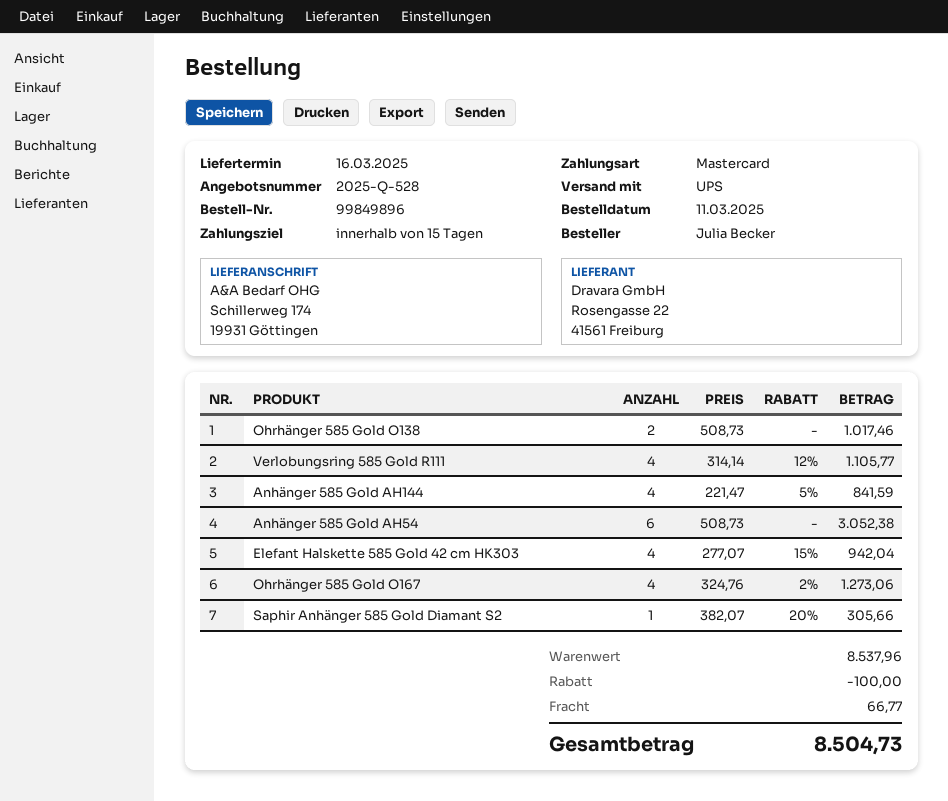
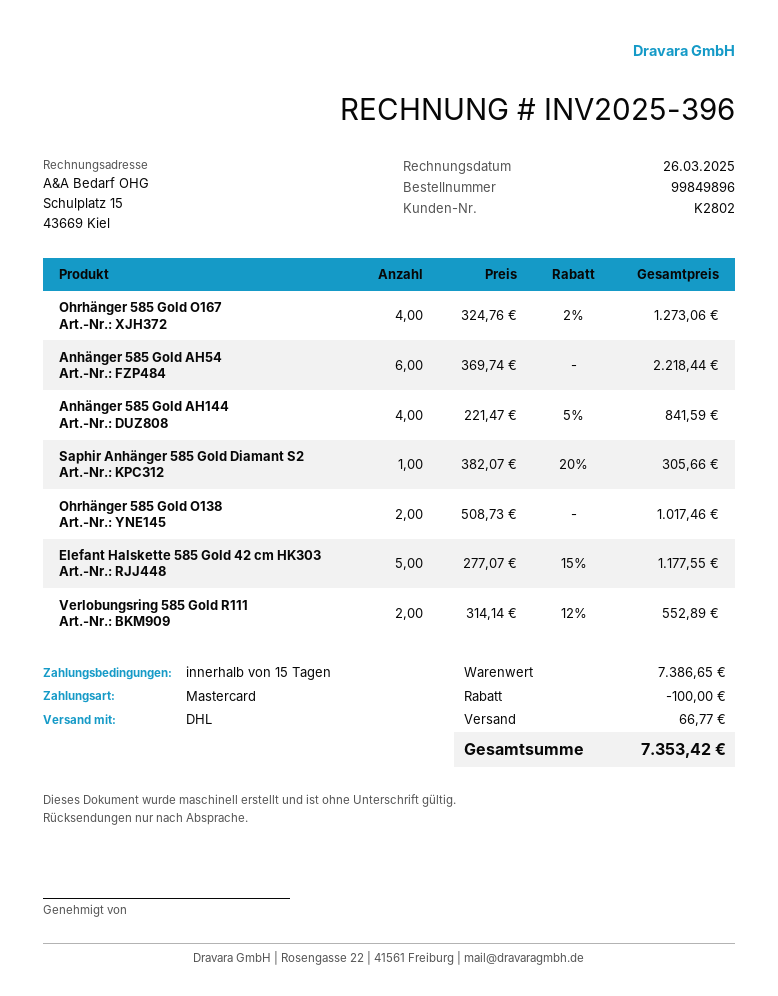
shipping method: UPS -> DHL
Verlobungsring 585 Gold R111: 4 x 314.14 - 12% = 1105.77 -> 2 x 314.14 - 12% = 552.89
Anhänger 585 Gold AH54: 6 x 508.73 = 3052.38 -> 6 x 369.74 = 2218.44
Elefant Halskette 585 Gold 42 cm HK303: 4 x 277.07 - 15% = 942.04 -> 5 x 277.07 - 15% = 1177.55
subtotal: 8537.96 -> 7386.65
total: 8504.73 -> 7353.42

